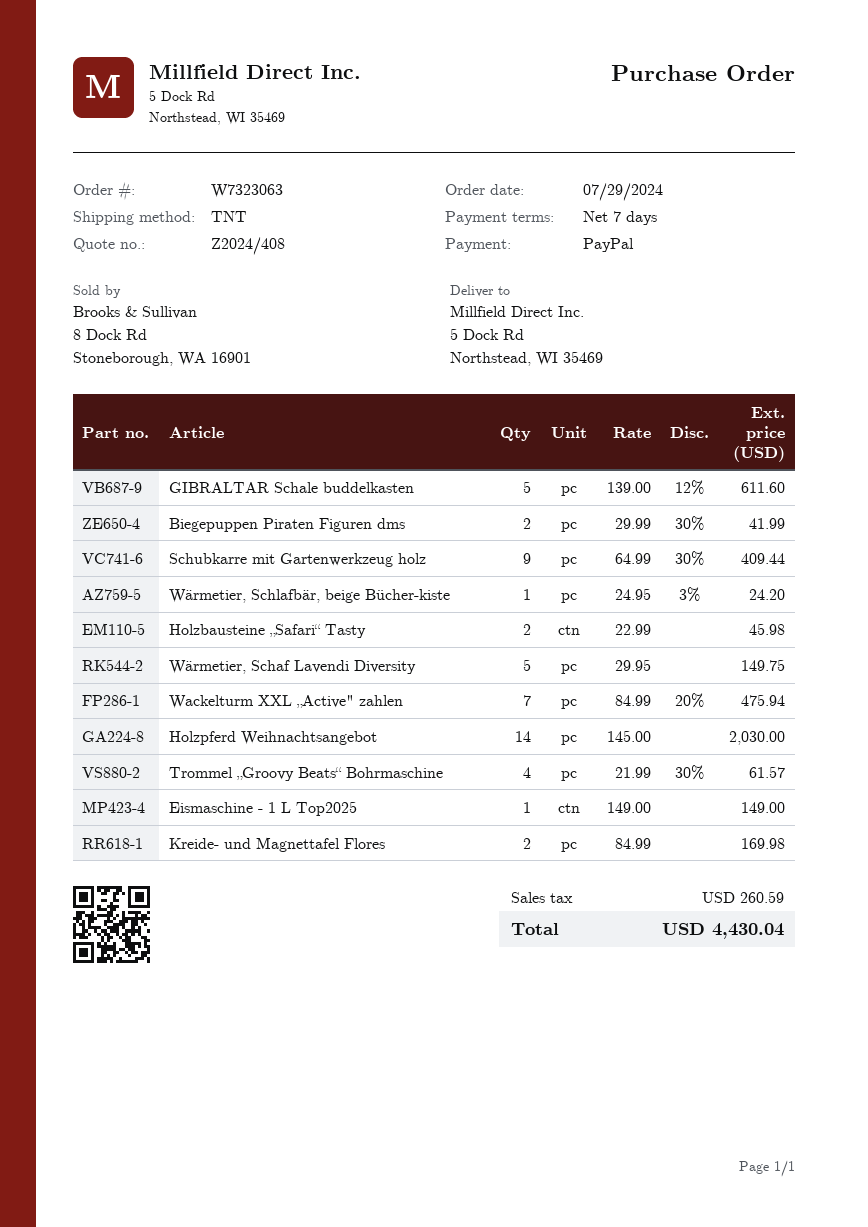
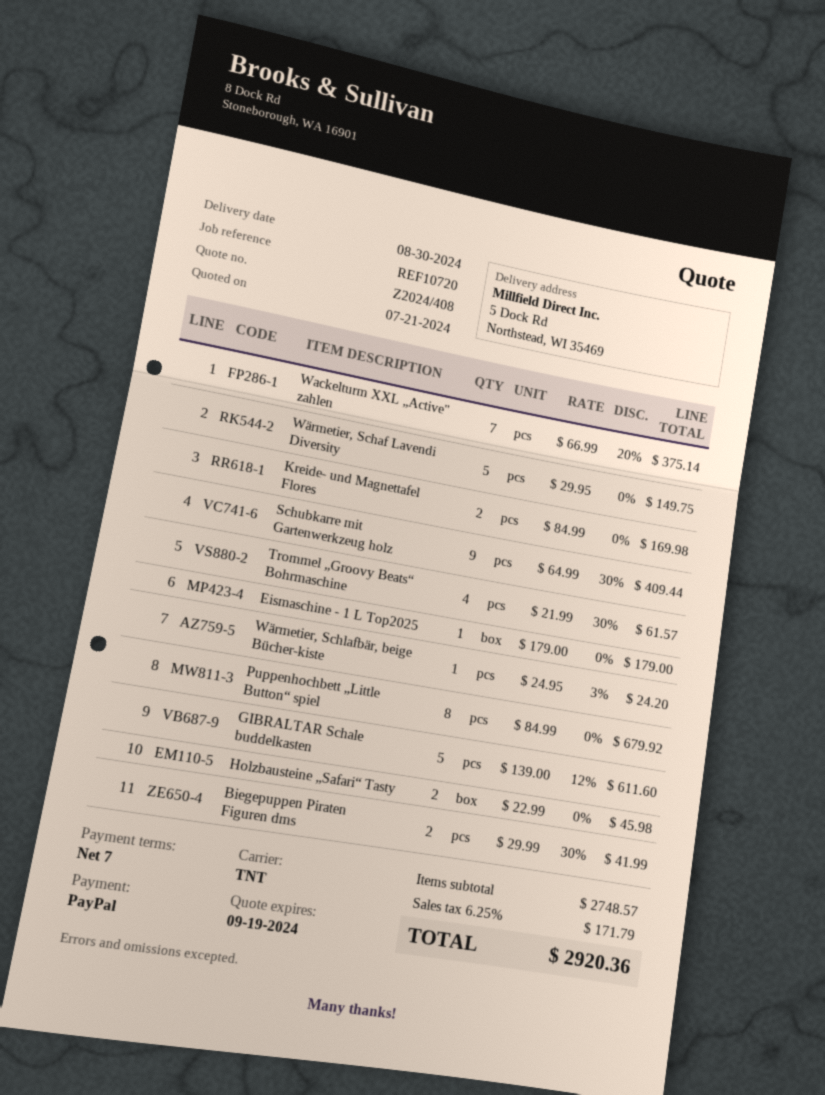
Wackelturm XXL „Active" zahlen: 7 x 84.99 - 20% = 475.94 -> 7 x 66.99 - 20% = 375.14
Holzpferd Weihnachtsangebot: 14 x 145.00 = 2030.00 -> none
Eismaschine - 1 L Top2025: 1 x 149.00 = 149.00 -> 1 x 179.00 = 179.00
Puppenhochbett „Little Button“ spiel: none -> 8 x 84.99 = 679.92
tax: 260.59 -> 171.79
total: 4430.04 -> 2920.36

